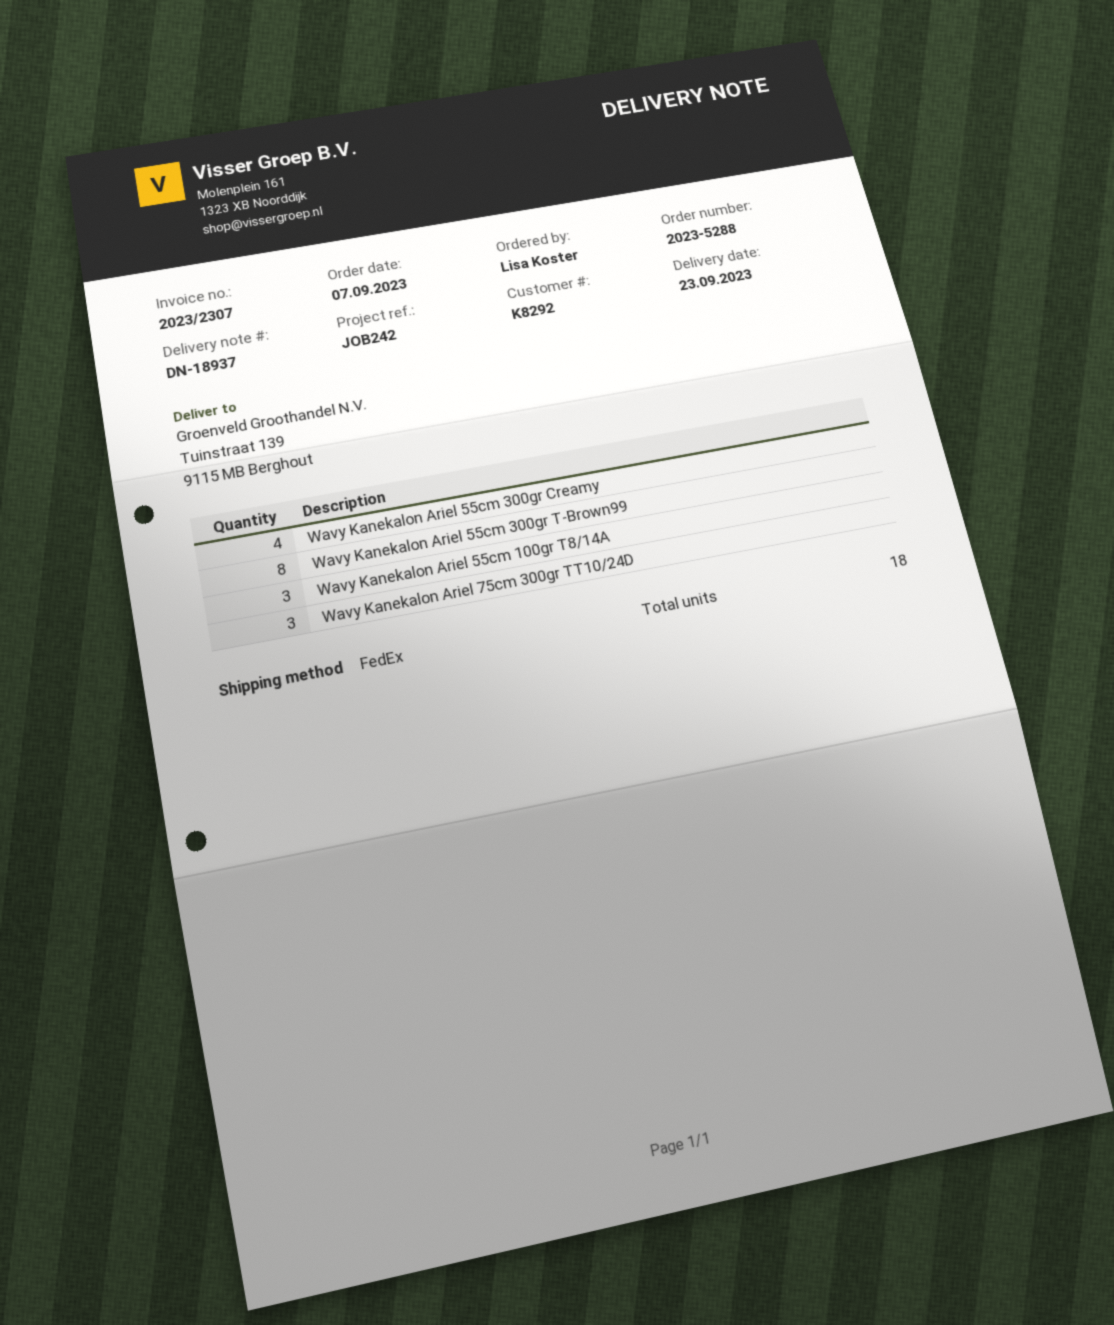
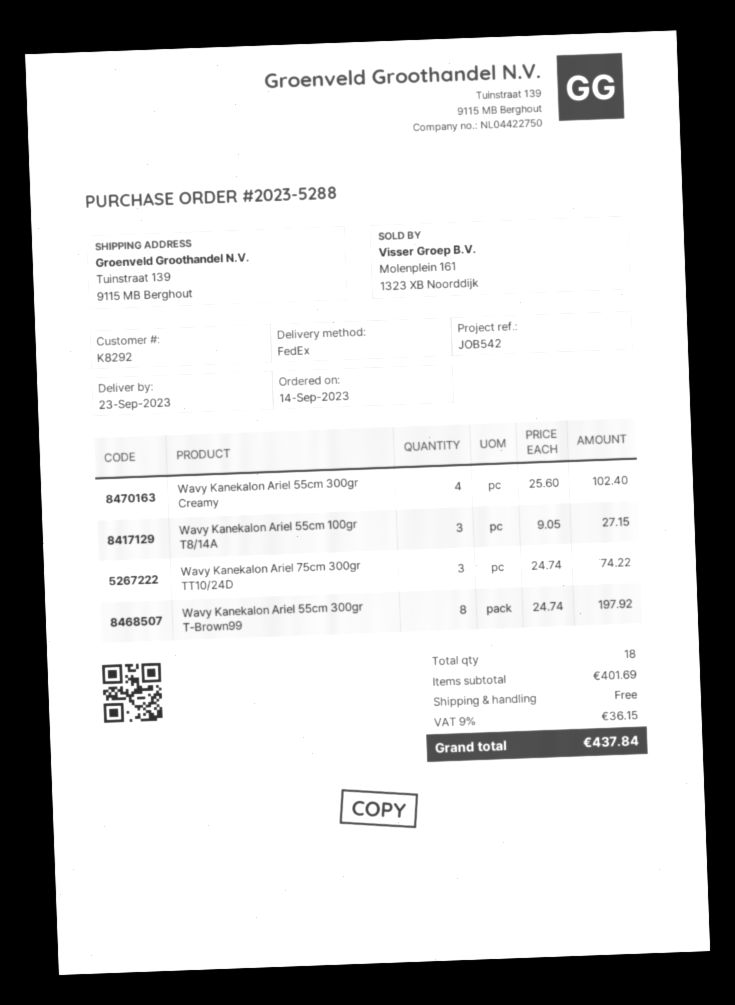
order date: 2023-09-07 -> 2023-09-14
reference: JOB242 -> JOB542

